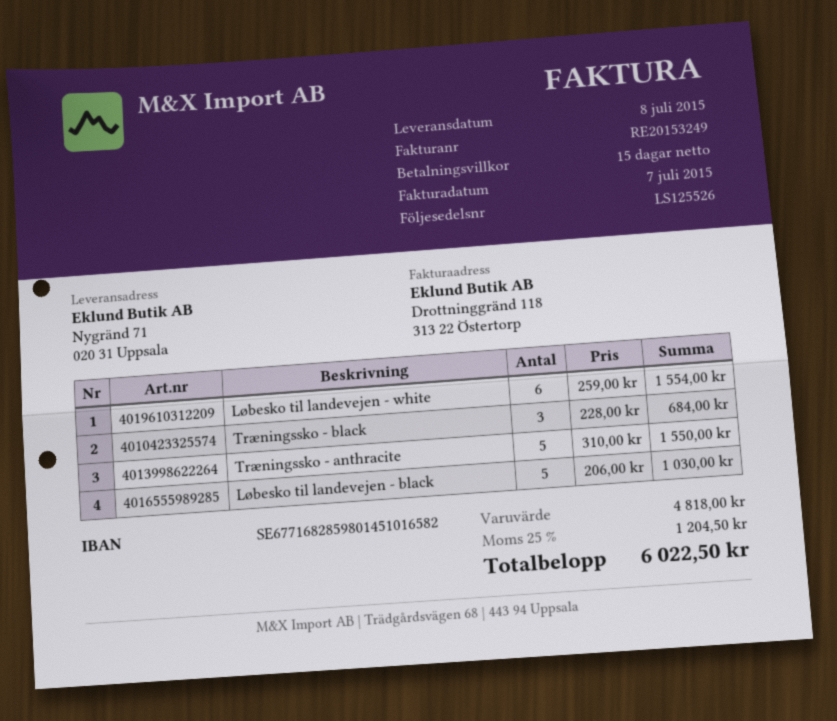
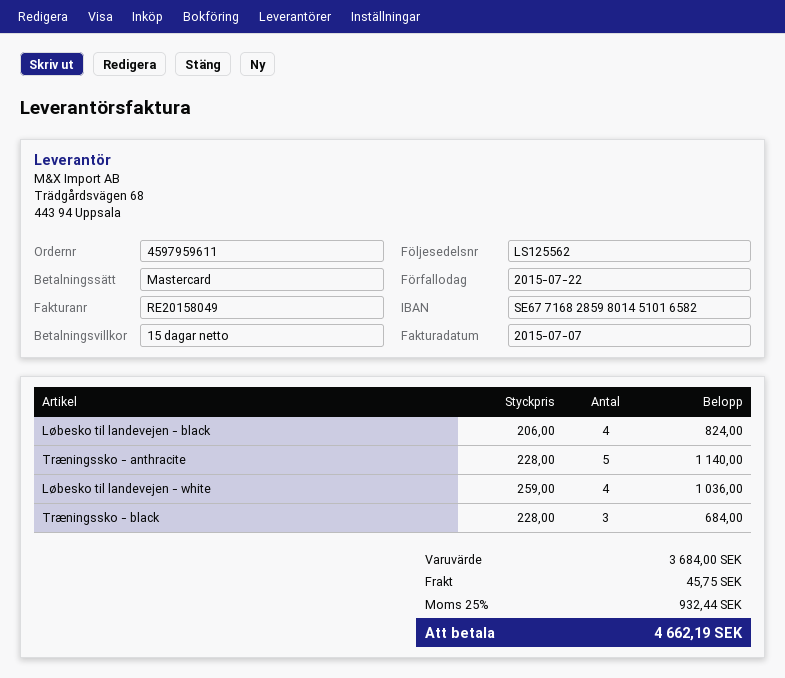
delivery note number: LS125526 -> LS125562
invoice number: RE20153249 -> RE20158049
Løbesko til landevejen - white: 6 x 259.00 = 1554.00 -> 4 x 259.00 = 1036.00
Træningssko - anthracite: 5 x 310.00 = 1550.00 -> 5 x 228.00 = 1140.00
Løbesko til landevejen - black: 5 x 206.00 = 1030.00 -> 4 x 206.00 = 824.00
subtotal: 4818.00 -> 3684.00
shipping: none -> 45.75
tax: 25% = 1204.50 -> 25% = 932.44
total: 6022.50 -> 4662.19

